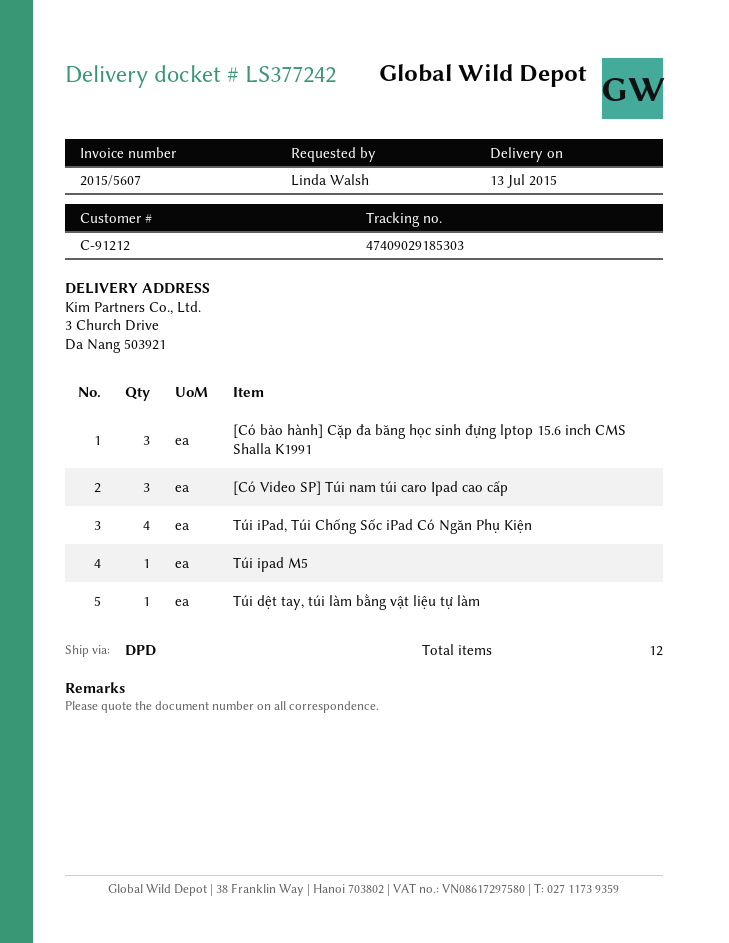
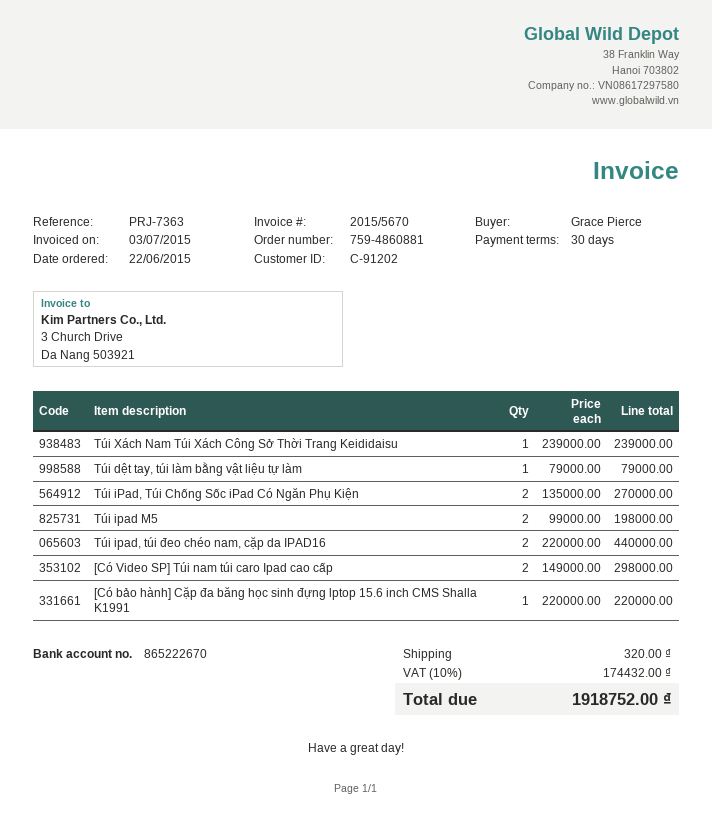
invoice number: 2015/5607 -> 2015/5670
customer number: C-91212 -> C-91202
ordered by: Linda Walsh -> Grace Pierce
[Có bảo hành] Cặp đa băng học sinh đựng lptop 15.6 inch CMS Shalla K1991: 3 -> 1
[Có Video SP] Túi nam túi caro Ipad cao cấp: 3 -> 2
Túi iPad, Túi Chống Sốc iPad Có Ngăn Phụ Kiện: 4 -> 2
Túi ipad M5: 1 -> 2
Túi Xách Nam Túi Xách Công Sở Thời Trang Keididaisu: none -> 1
Túi ipad, túi đeo chéo nam, cặp da IPAD16: none -> 2

